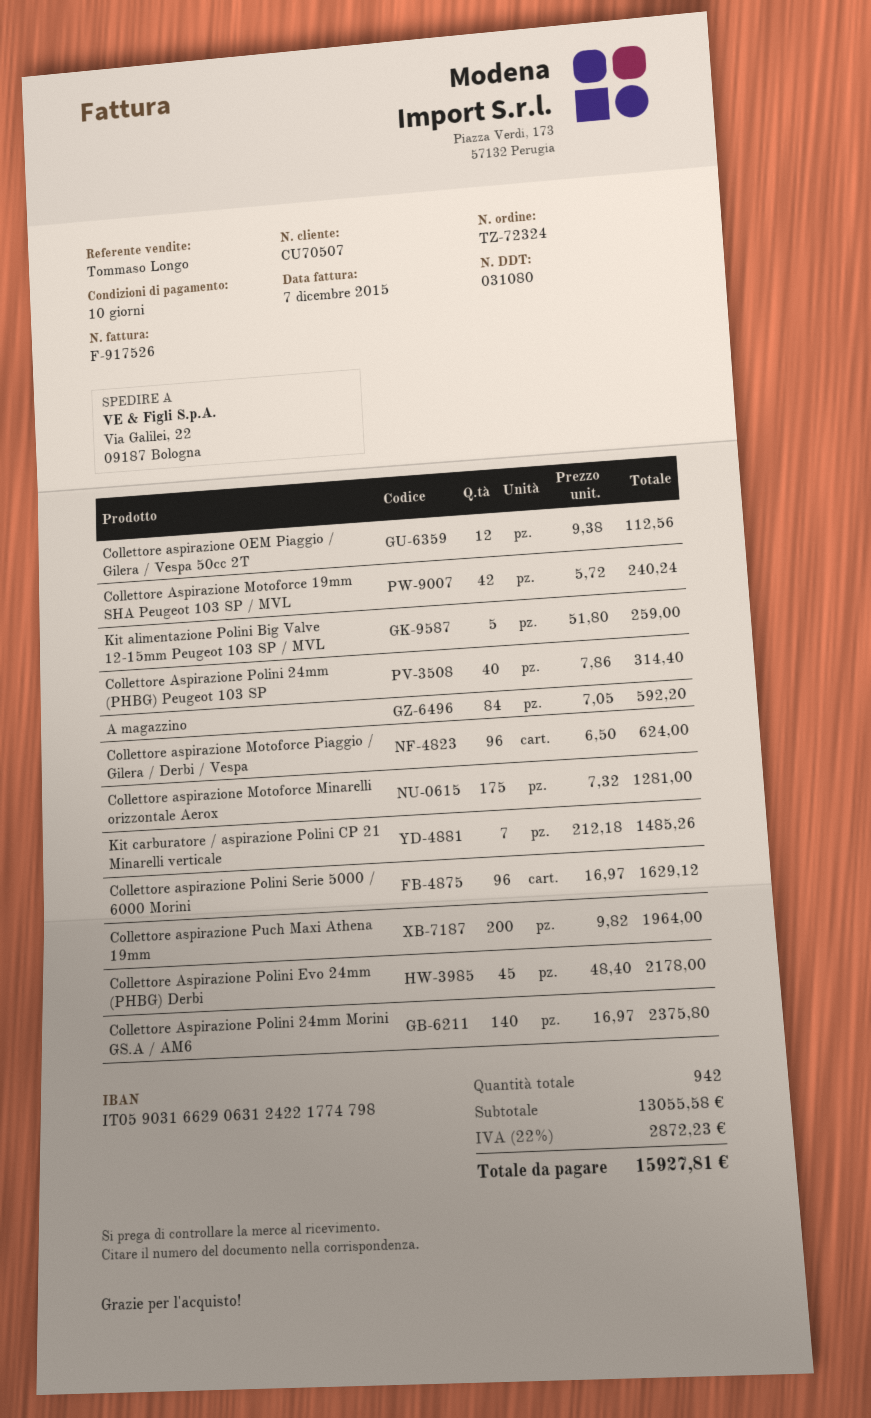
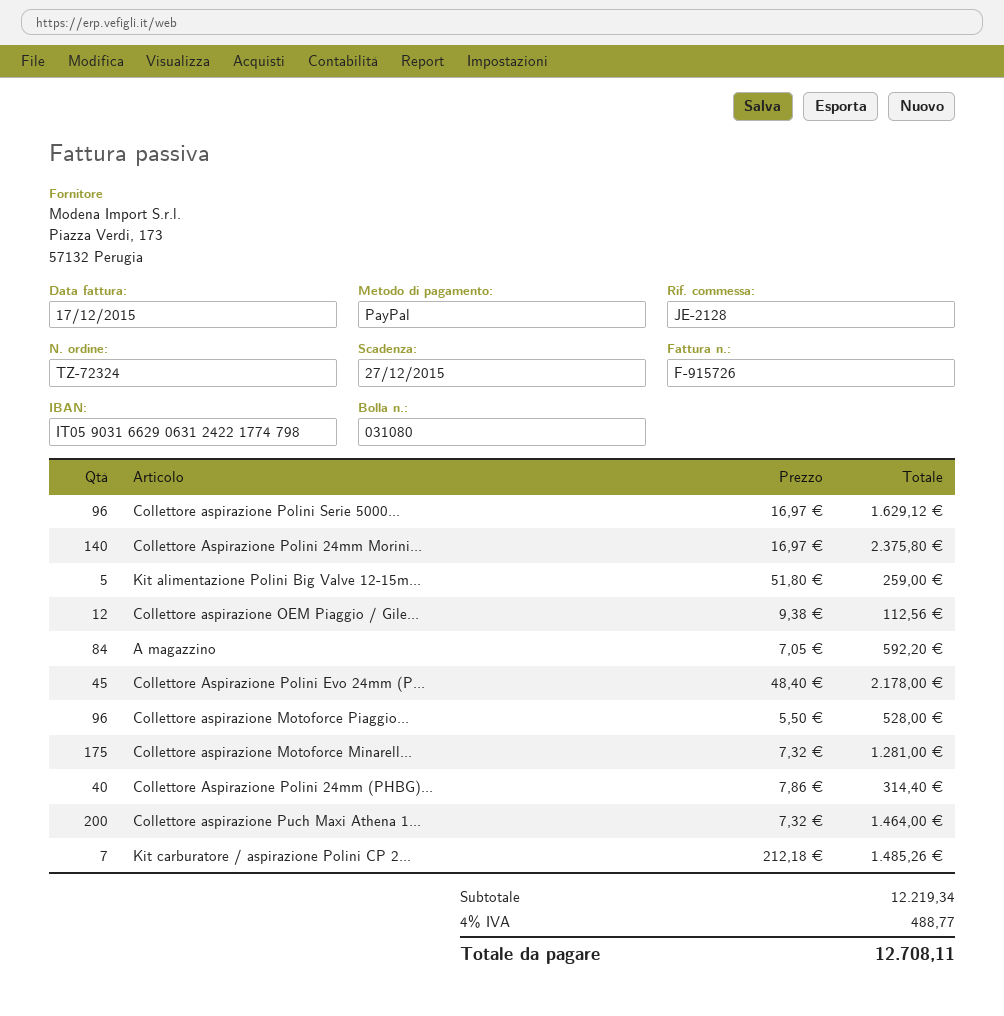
invoice number: F-917526 -> F-915726
invoice date: 2015-12-07 -> 2015-12-17
Collettore Aspirazione Motoforce 19mm SHA Peugeot 103 SP / MVL: 42 x 5.72 = 240.24 -> none
Collettore aspirazione Motoforce Piaggio / Gilera / Derbi / Vespa: 96 x 6.50 = 624.00 -> 96 x 5.50 = 528.00
Collettore aspirazione Puch Maxi Athena 19mm: 200 x 9.82 = 1964.00 -> 200 x 7.32 = 1464.00
subtotal: 13055.58 -> 12219.34
tax: 22% = 2872.23 -> 4% = 488.77
total: 15927.81 -> 12708.11

